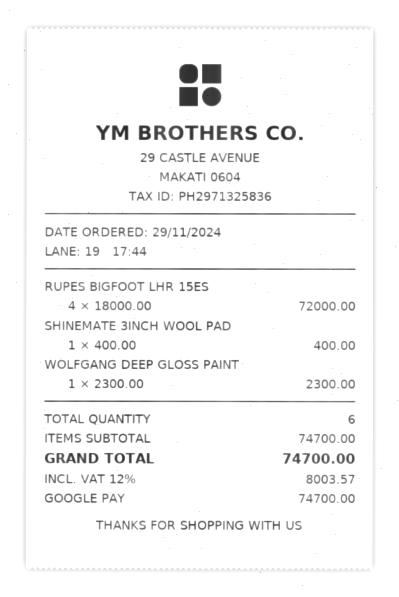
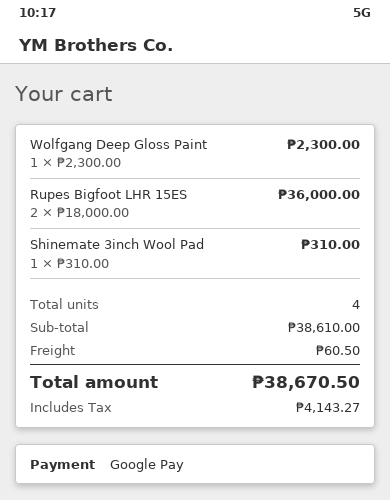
RUPES BIGFOOT LHR 15ES: 4 x 18000.00 = 72000.00 -> 2 x 18000.00 = 36000.00
SHINEMATE 3INCH WOOL PAD: 1 x 400.00 = 400.00 -> 1 x 310.00 = 310.00
total quantity: 6 -> 4
subtotal: 74700.00 -> 38610.00
shipping: none -> 60.50
tax: 8003.57 -> 4143.27
total: 74700.00 -> 38670.50

